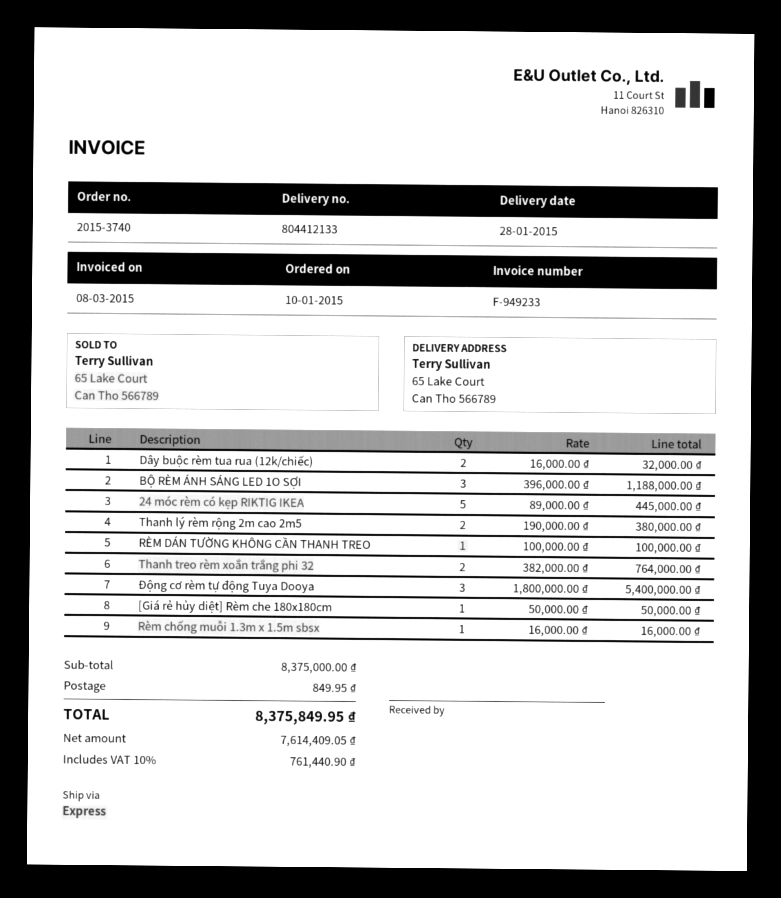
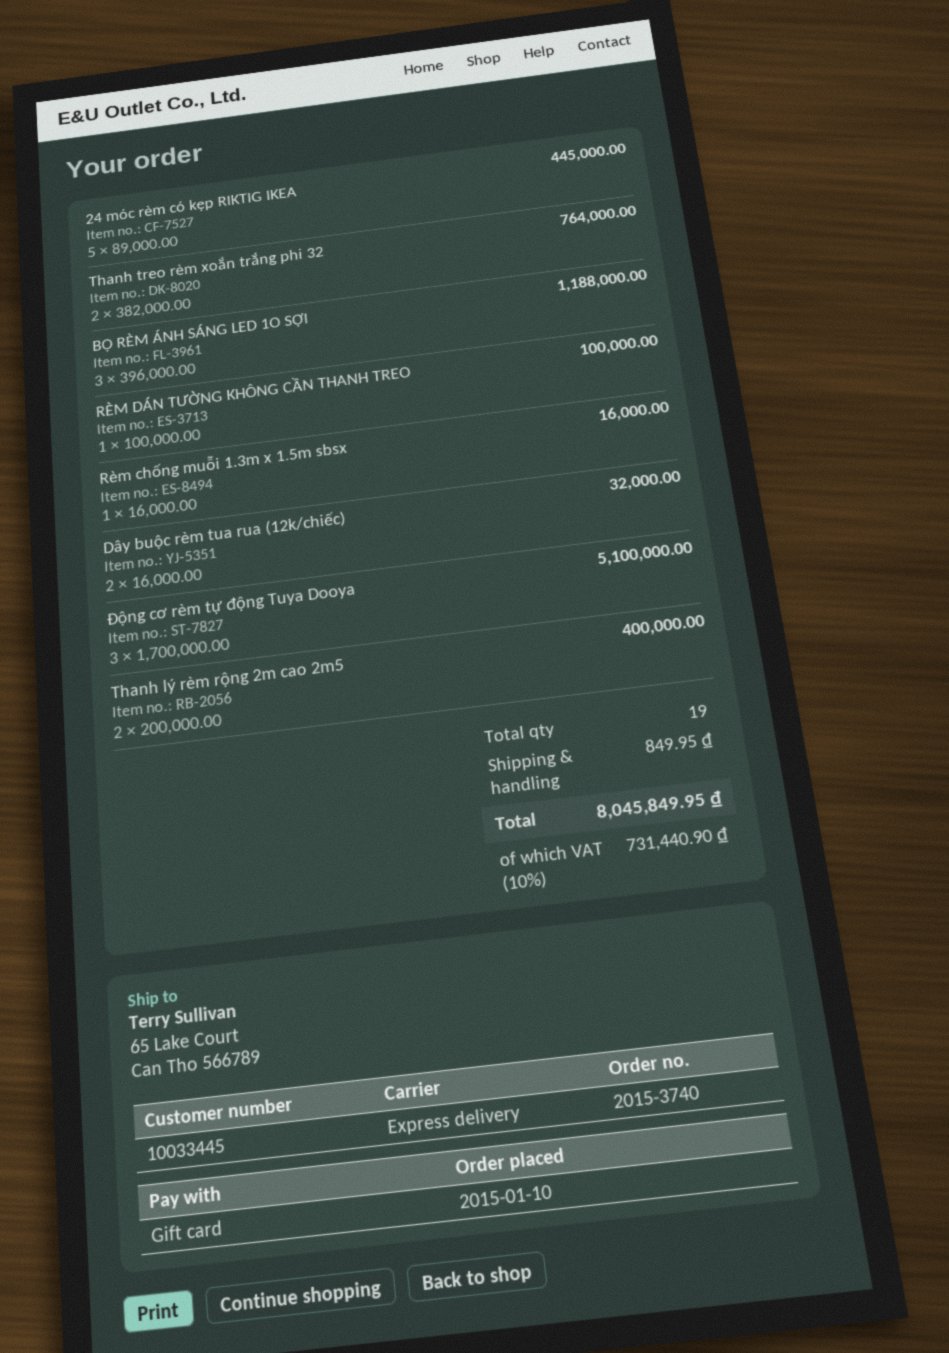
Thanh lý rèm rộng 2m cao 2m5: 2 x 190000.00 = 380000.00 -> 2 x 200000.00 = 400000.00
Động cơ rèm tự động Tuya Dooya: 3 x 1800000.00 = 5400000.00 -> 3 x 1700000.00 = 5100000.00
[Giá rẻ hủy diệt] Rèm che 180x180cm: 1 x 50000.00 = 50000.00 -> none
tax: 10% = 761440.90 -> 10% = 731440.90
total: 8375849.95 -> 8045849.95

